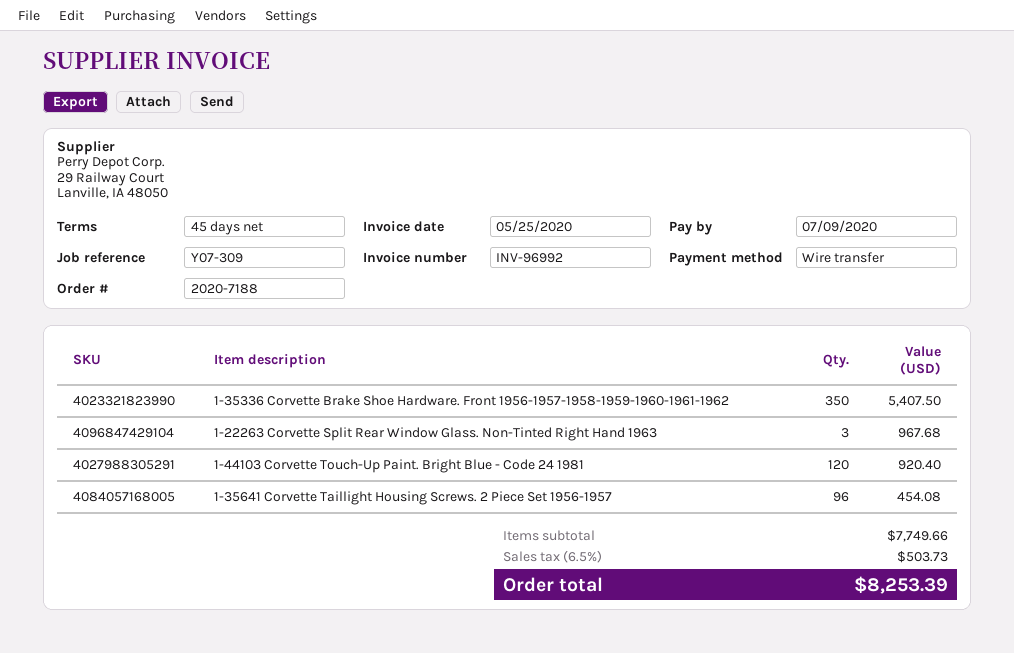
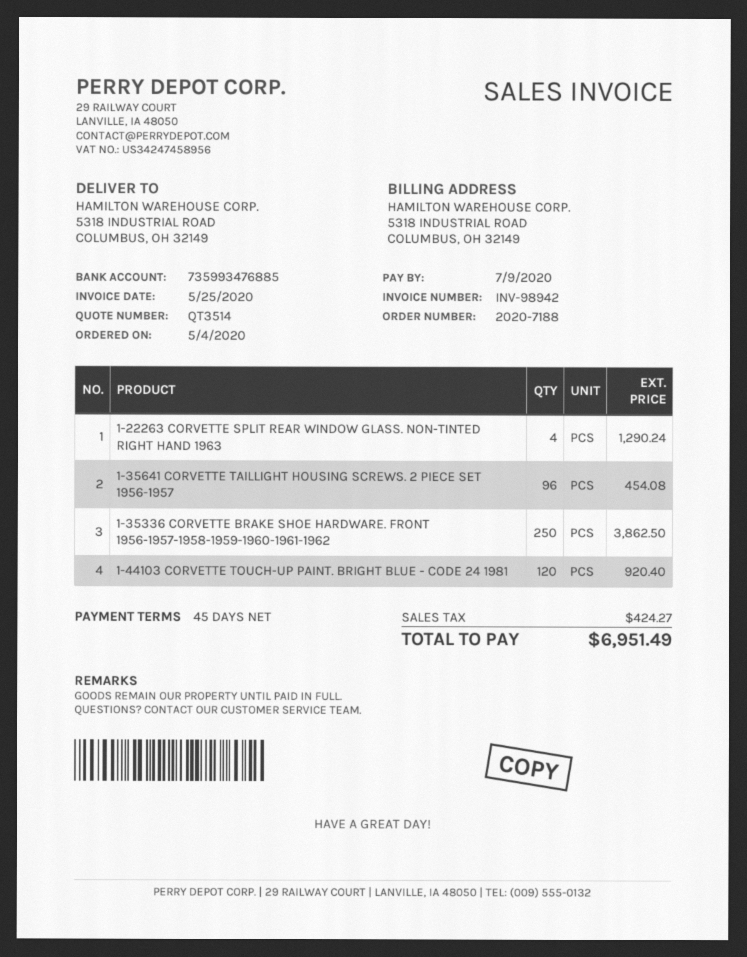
invoice number: INV-96992 -> INV-98942
1-35336 Corvette Brake Shoe Hardware. Front 1956-1957-1958-1959-1960-1961-1962: 350 for 5407.50 -> 250 for 3862.50
1-22263 Corvette Split Rear Window Glass. Non-Tinted Right Hand 1963: 3 for 967.68 -> 4 for 1290.24
tax: 503.73 -> 424.27
total: 8253.39 -> 6951.49

